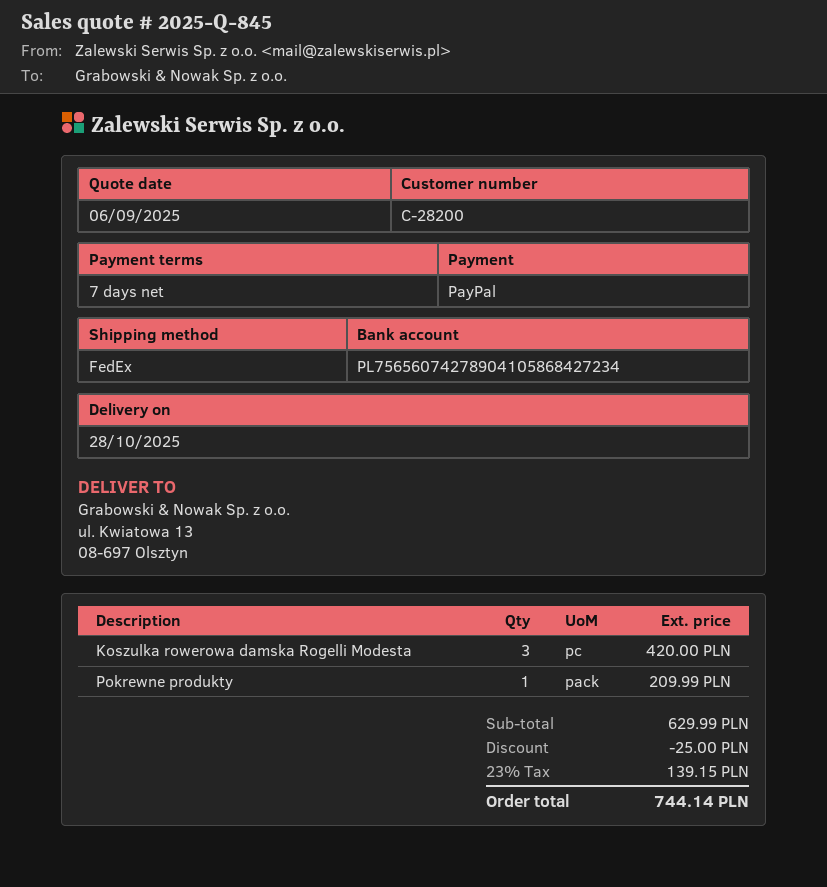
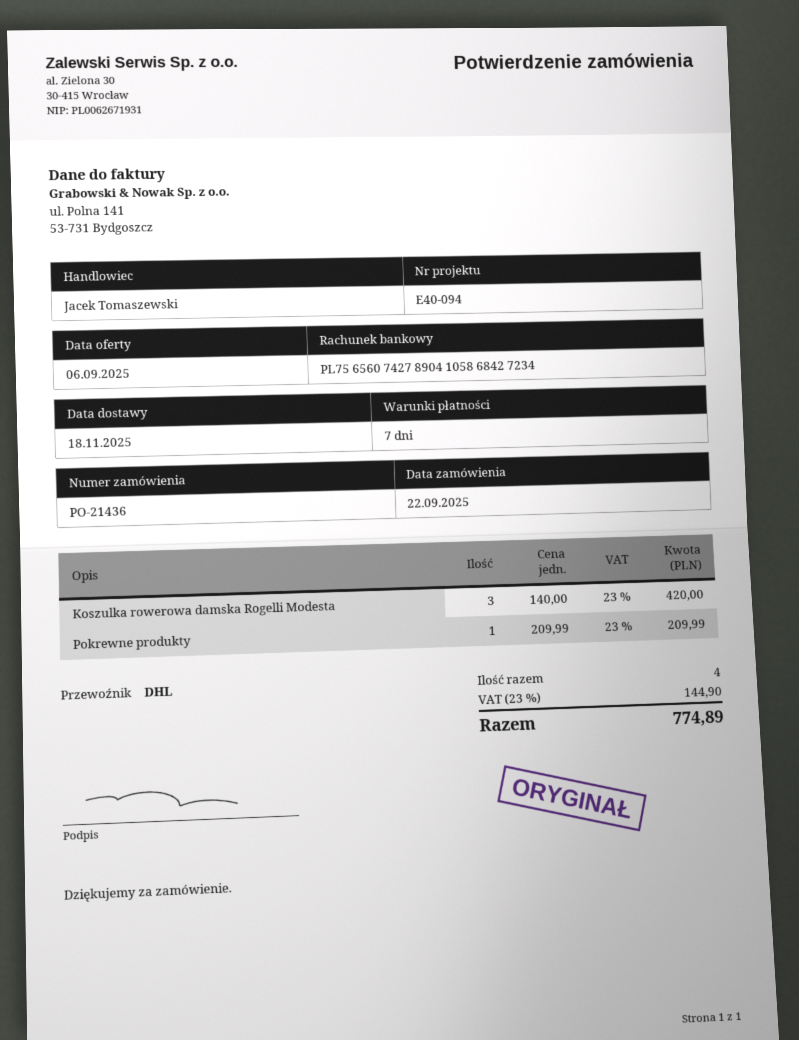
delivery date: 2025-10-28 -> 2025-11-18
shipping method: FedEx -> DHL
discount: 25.00 -> none
tax: 23% = 139.15 -> 23% = 144.90
total: 744.14 -> 774.89

